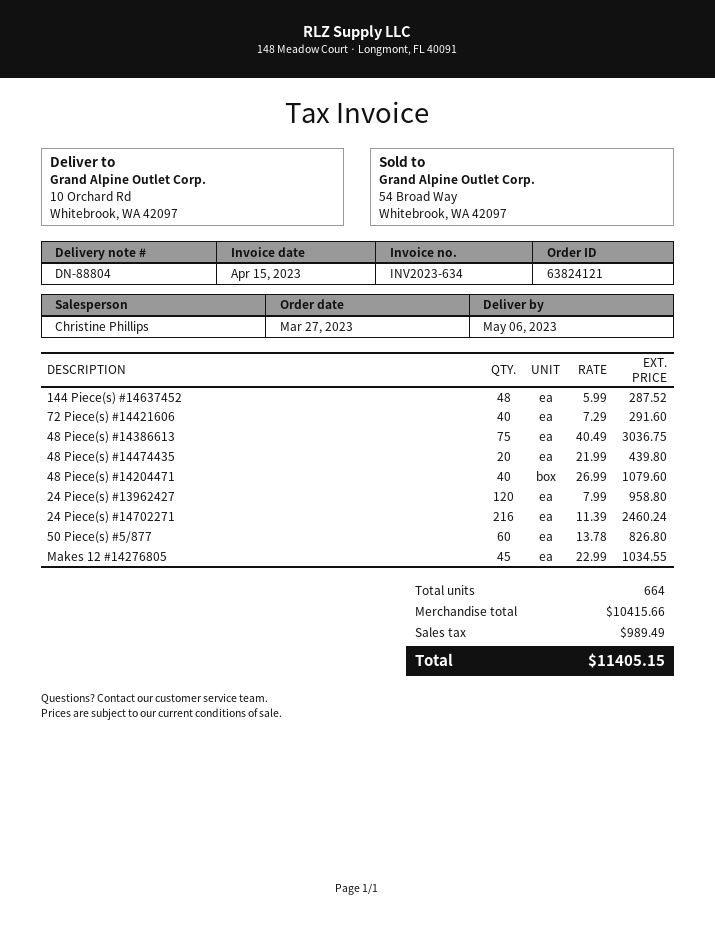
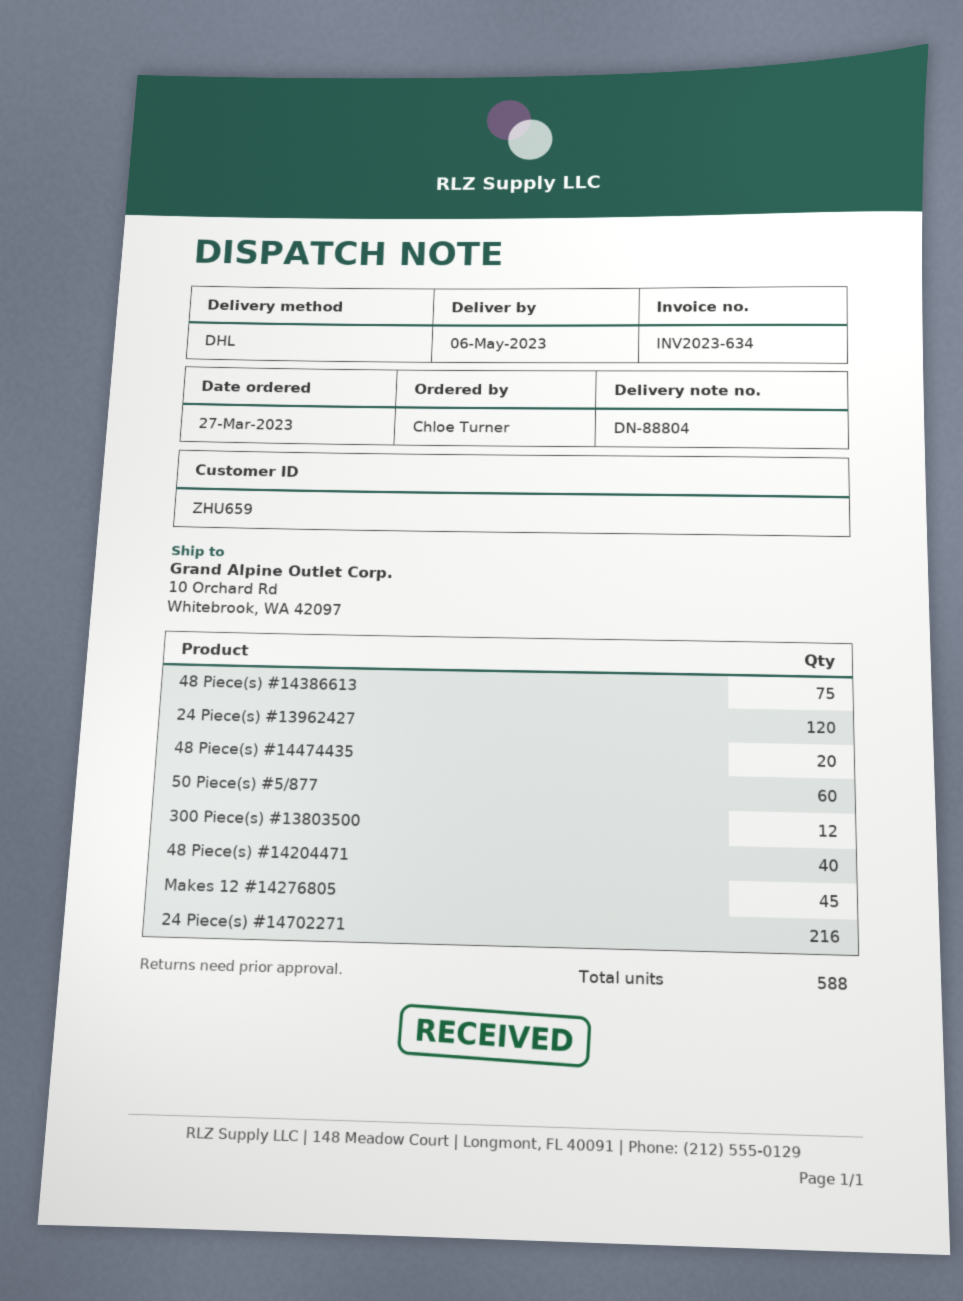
144 Piece(s) #14637452: 48 -> none
72 Piece(s) #14421606: 40 -> none
300 Piece(s) #13803500: none -> 12
total quantity: 664 -> 588

